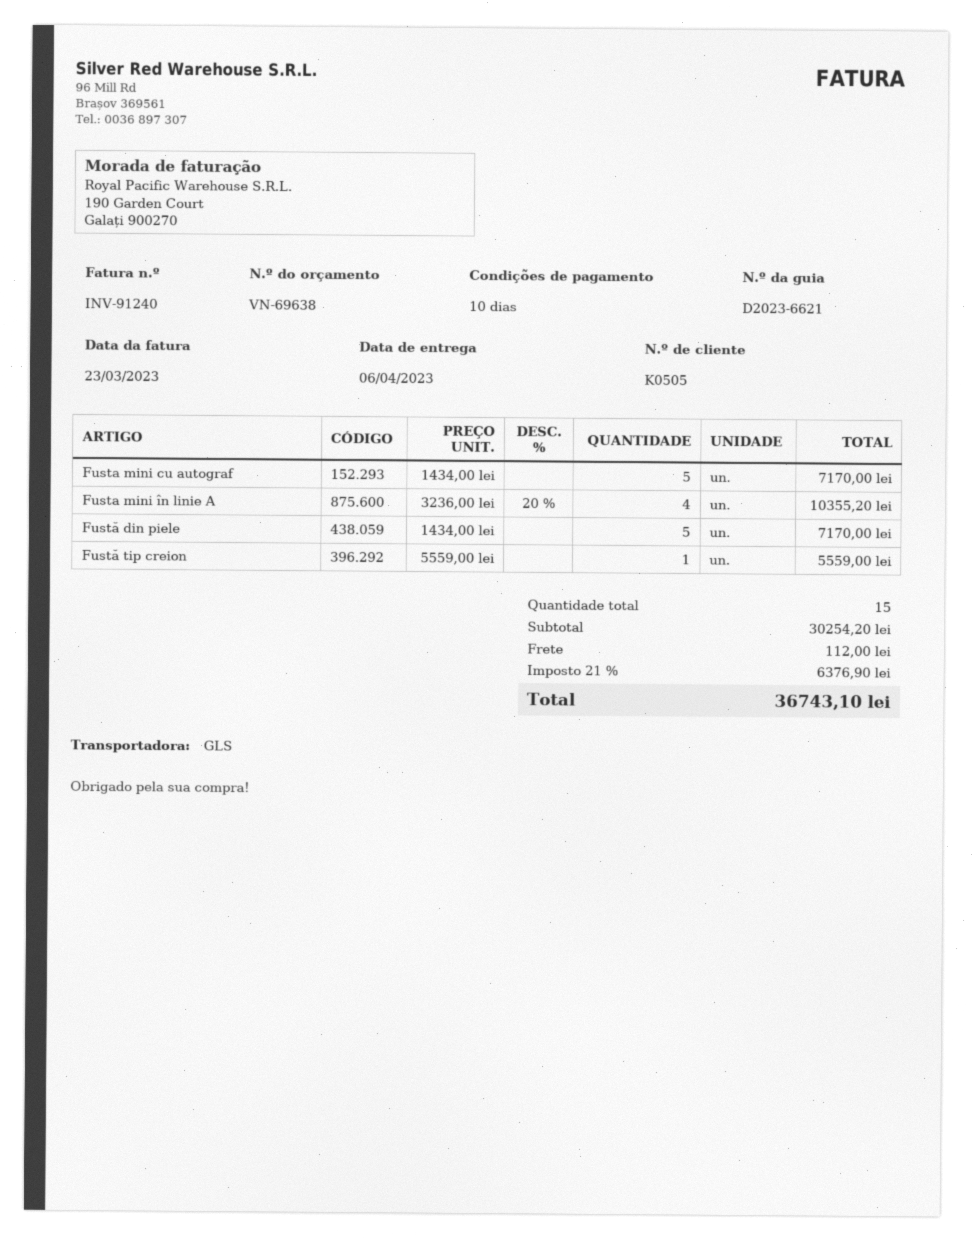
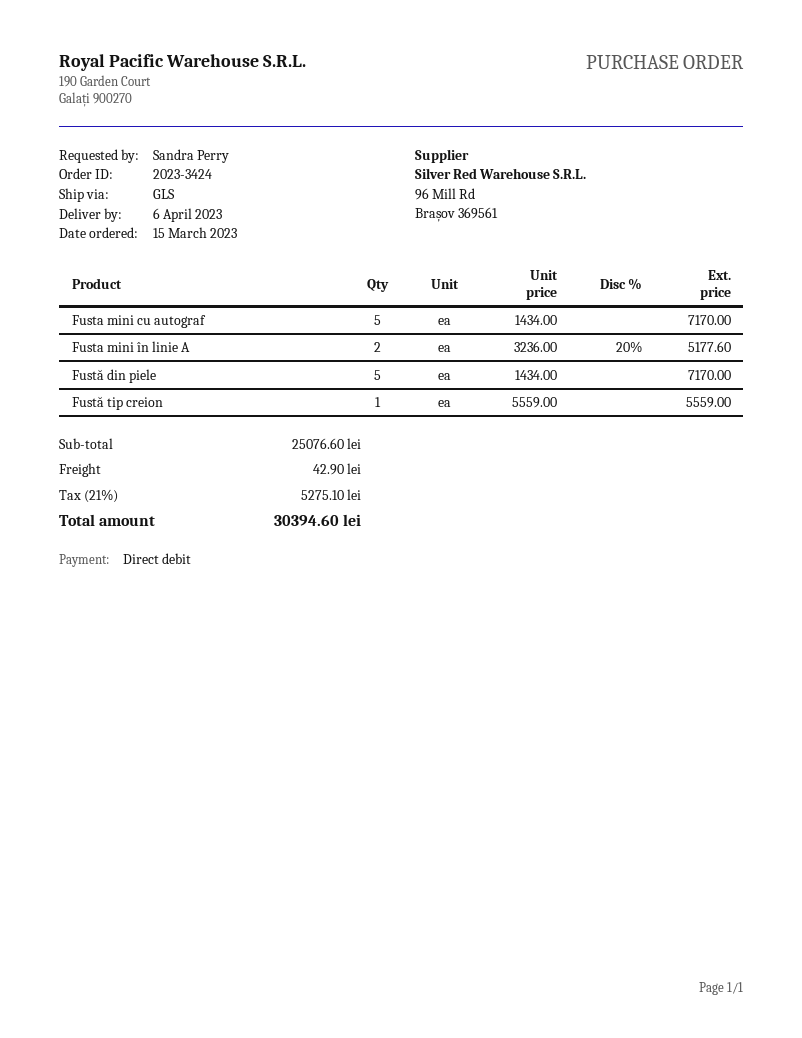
Fusta mini în linie A: 4 x 3236.00 - 20% = 10355.20 -> 2 x 3236.00 - 20% = 5177.60
subtotal: 30254.20 -> 25076.60
shipping: 112.00 -> 42.90
tax: 21% = 6376.90 -> 21% = 5275.10
total: 36743.10 -> 30394.60

